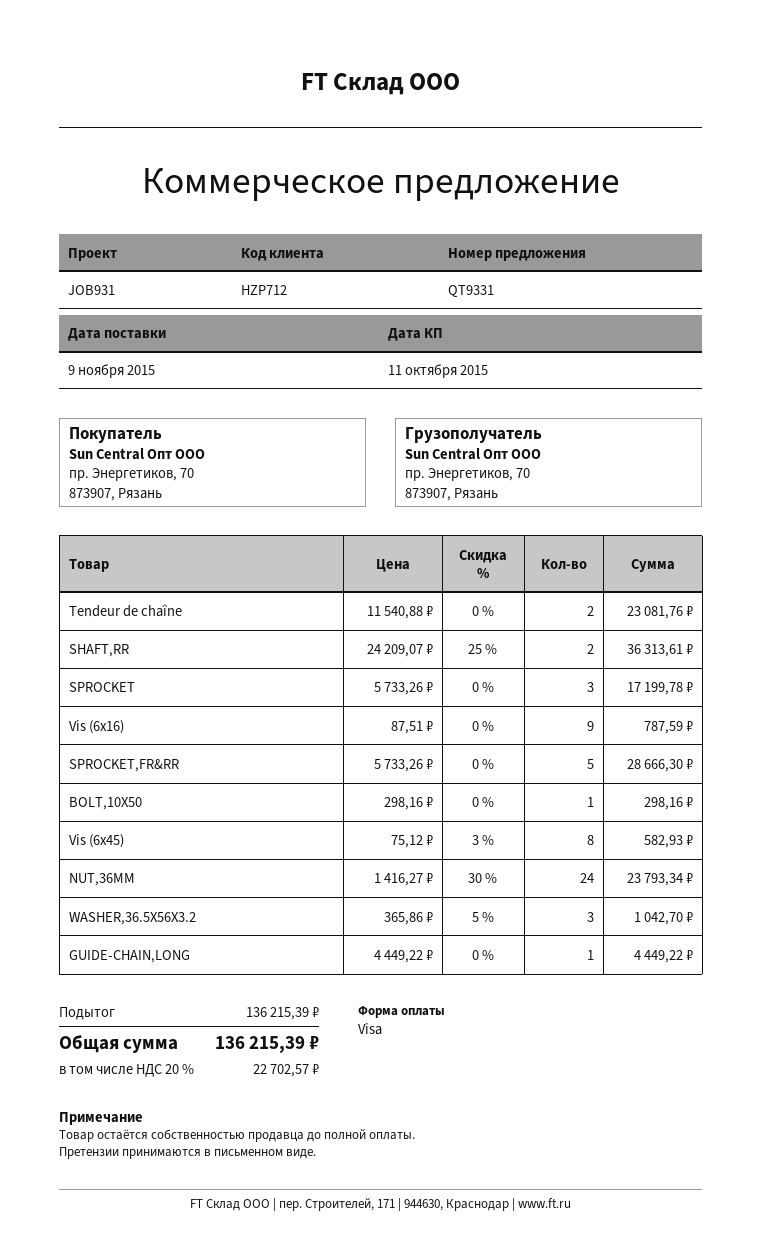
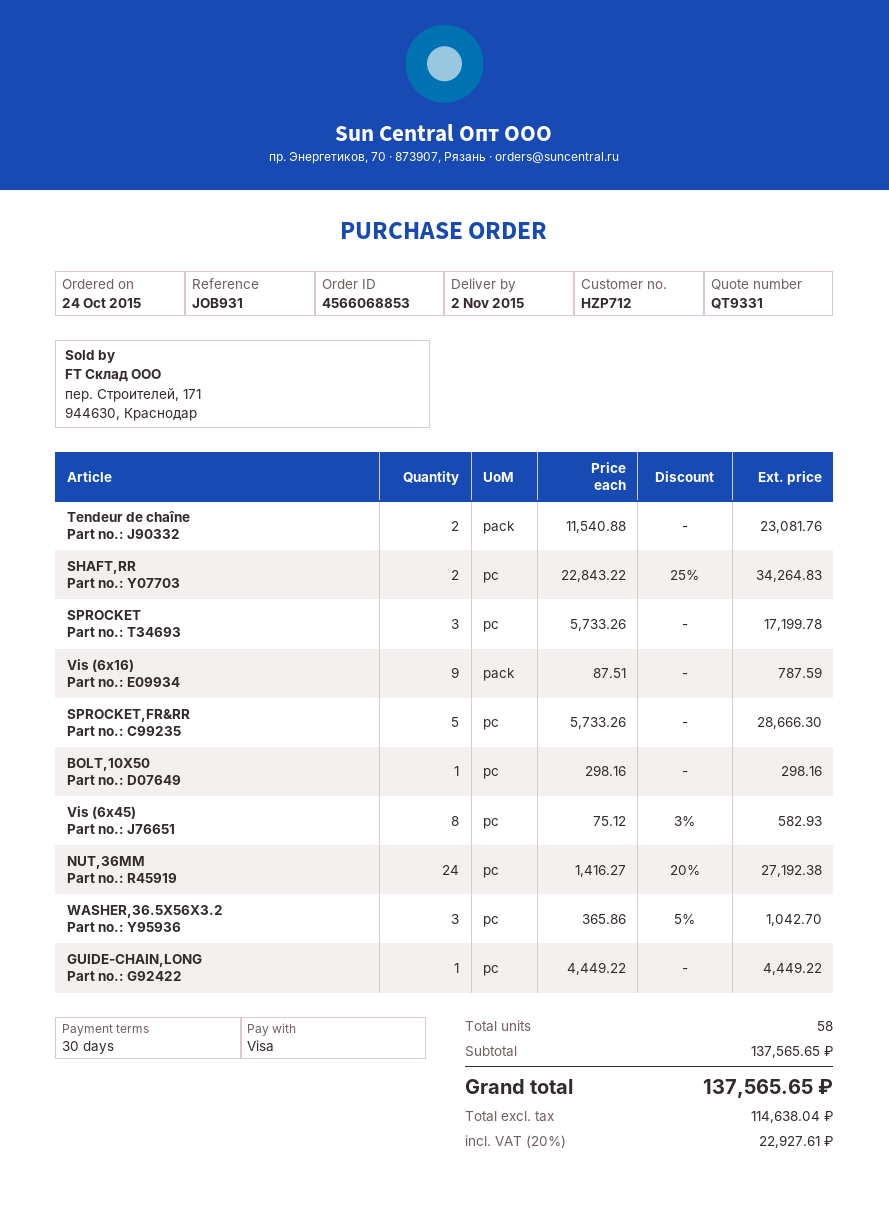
delivery date: 2015-11-09 -> 2015-11-02
SHAFT,RR: 2 x 24209.07 - 25% = 36313.61 -> 2 x 22843.22 - 25% = 34264.83
NUT,36MM: 24 x 1416.27 - 30% = 23793.34 -> 24 x 1416.27 - 20% = 27192.38
subtotal: 136215.39 -> 137565.65
tax: 20% = 22702.57 -> 20% = 22927.61
total: 136215.39 -> 137565.65

